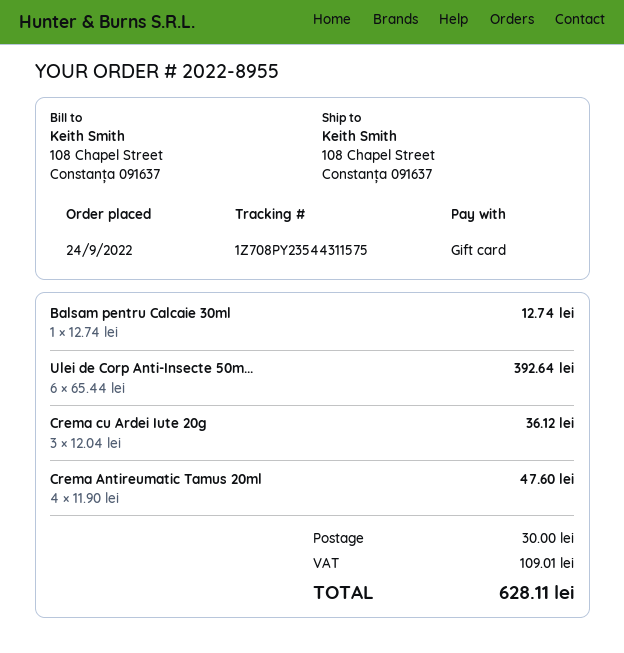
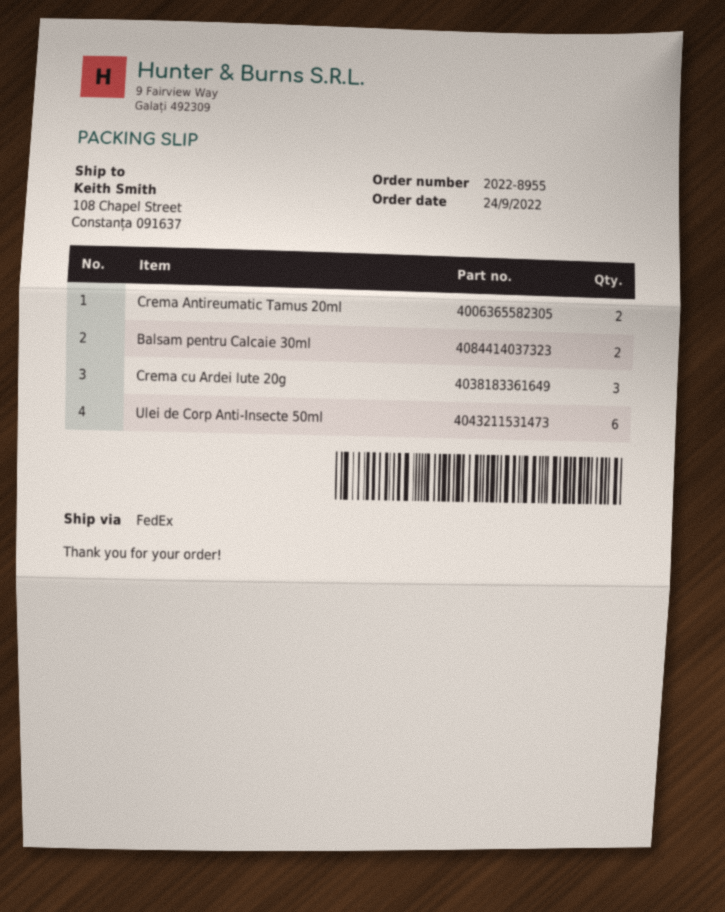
Balsam pentru Calcaie 30ml: 1 -> 2
Crema Antireumatic Tamus 20ml: 4 -> 2

